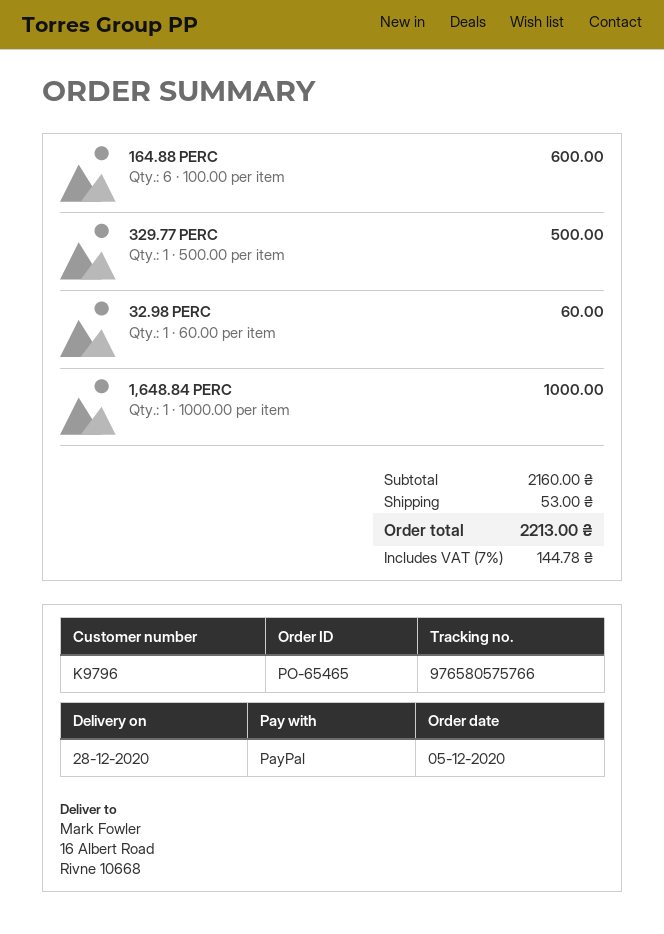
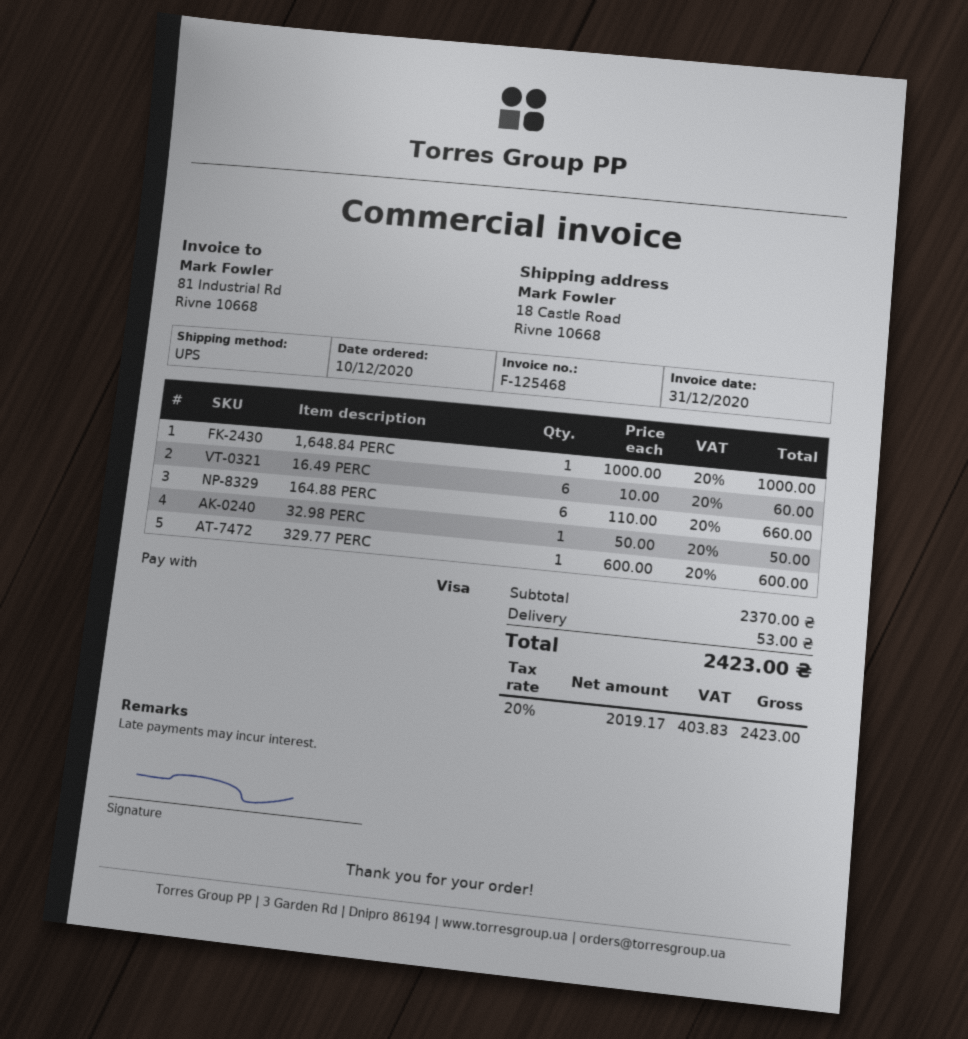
order date: 2020-12-05 -> 2020-12-10
payment method: PayPal -> Visa
ship to: 16 Albert Road, Rivne 10668 -> 18 Castle Road, Rivne 10668
164.88 PERC: 6 x 100.00 = 600.00 -> 6 x 110.00 = 660.00
329.77 PERC: 1 x 500.00 = 500.00 -> 1 x 600.00 = 600.00
32.98 PERC: 1 x 60.00 = 60.00 -> 1 x 50.00 = 50.00
16.49 PERC: none -> 6 x 10.00 = 60.00
subtotal: 2160.00 -> 2370.00
tax: 7% = 144.78 -> 20% = 403.83
total: 2213.00 -> 2423.00

